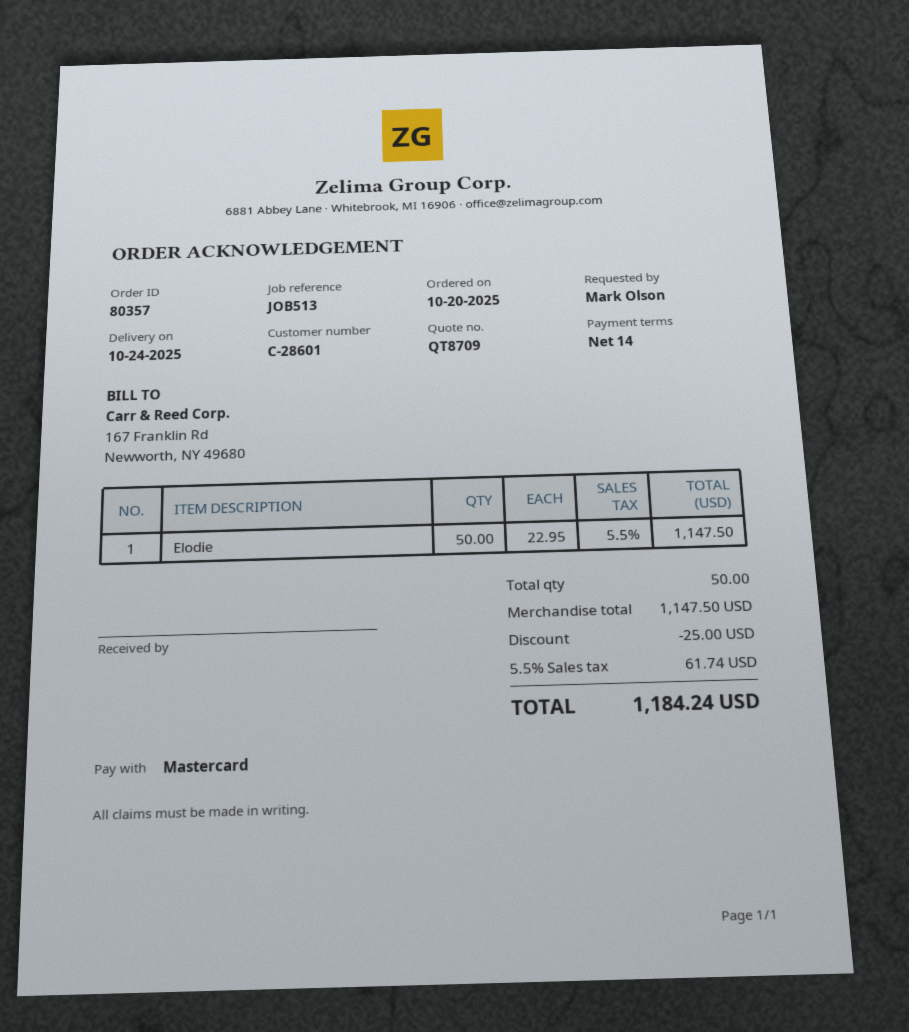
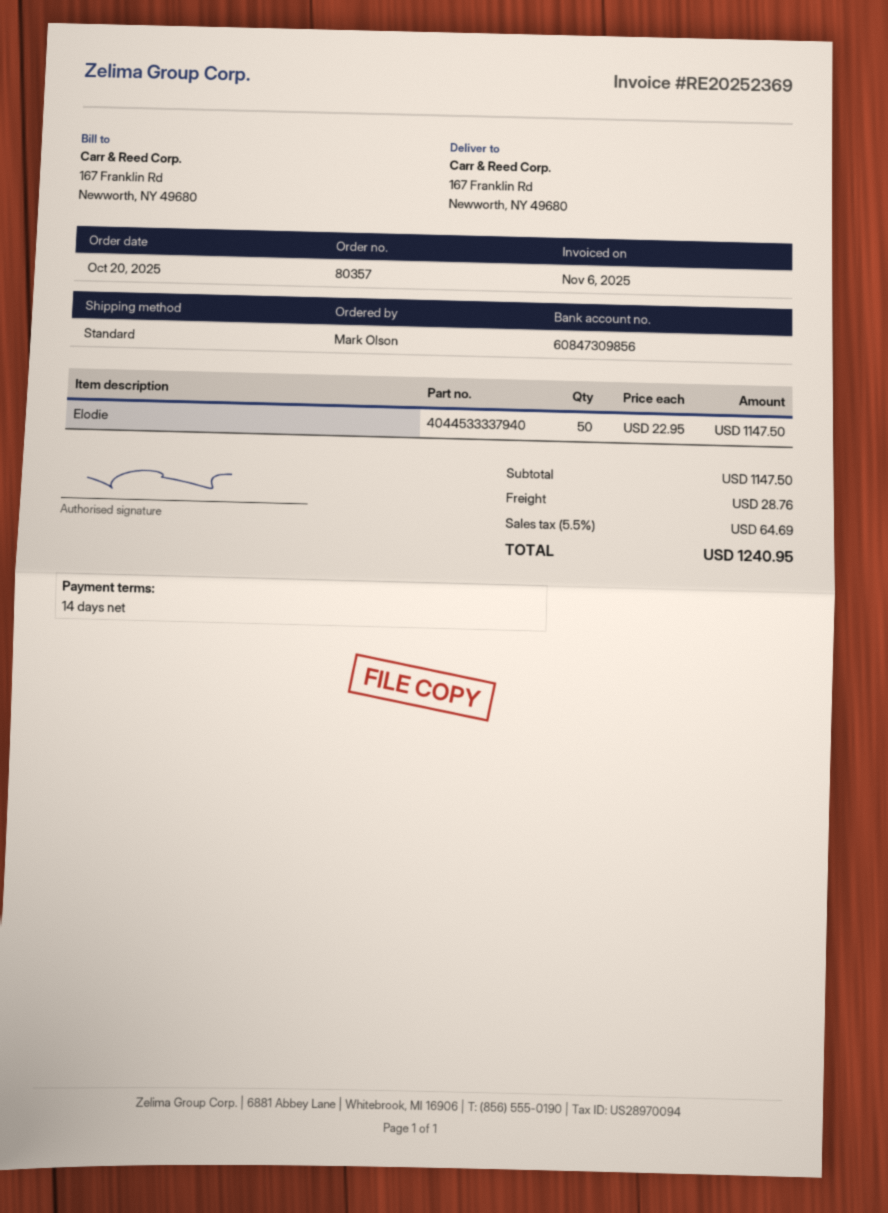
discount: 25.00 -> none
shipping: none -> 28.76
tax: 5.5% = 61.74 -> 5.5% = 64.69
total: 1184.24 -> 1240.95

